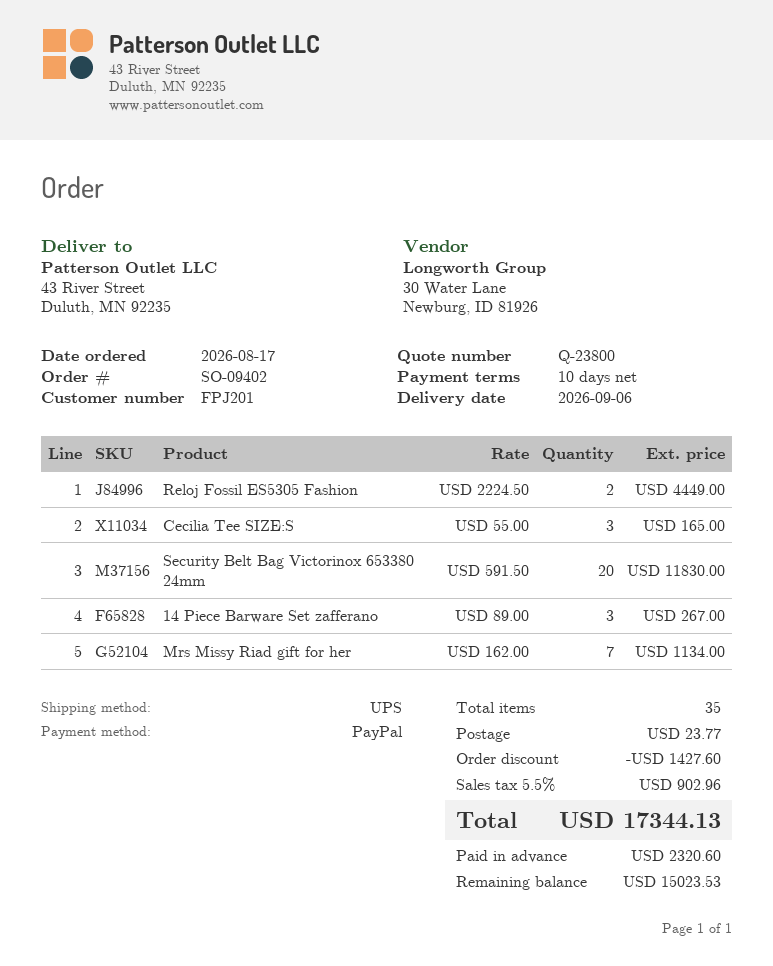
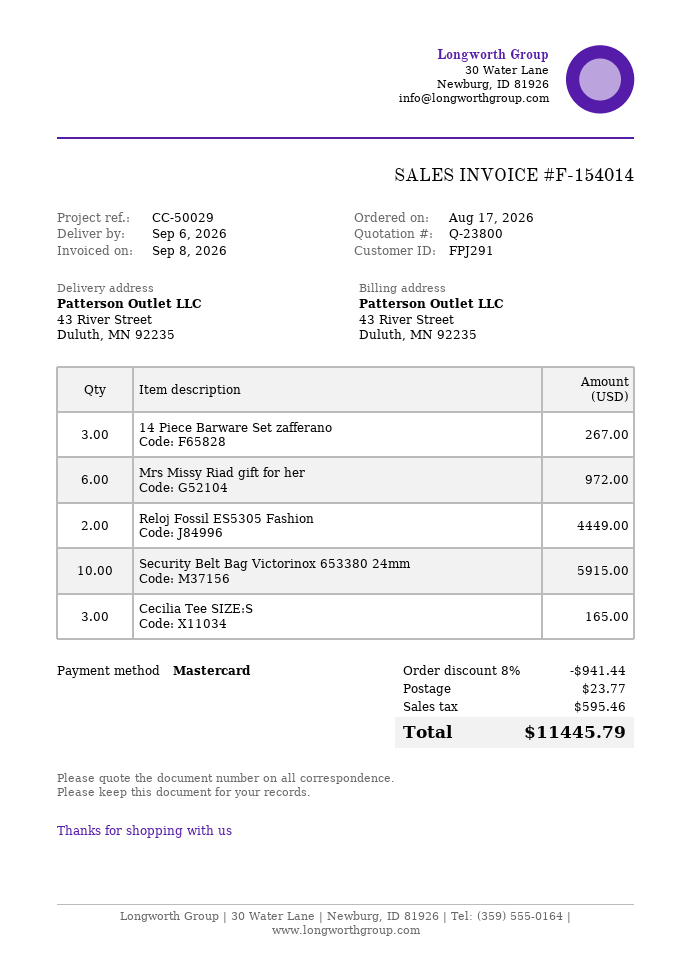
customer number: FPJ201 -> FPJ291
payment method: PayPal -> Mastercard
Security Belt Bag Victorinox 653380 24mm: 20 for 11830.00 -> 10 for 5915.00
Mrs Missy Riad gift for her: 7 for 1134.00 -> 6 for 972.00
discount: 1427.60 -> 941.44
tax: 902.96 -> 595.46
total: 17344.13 -> 11445.79

